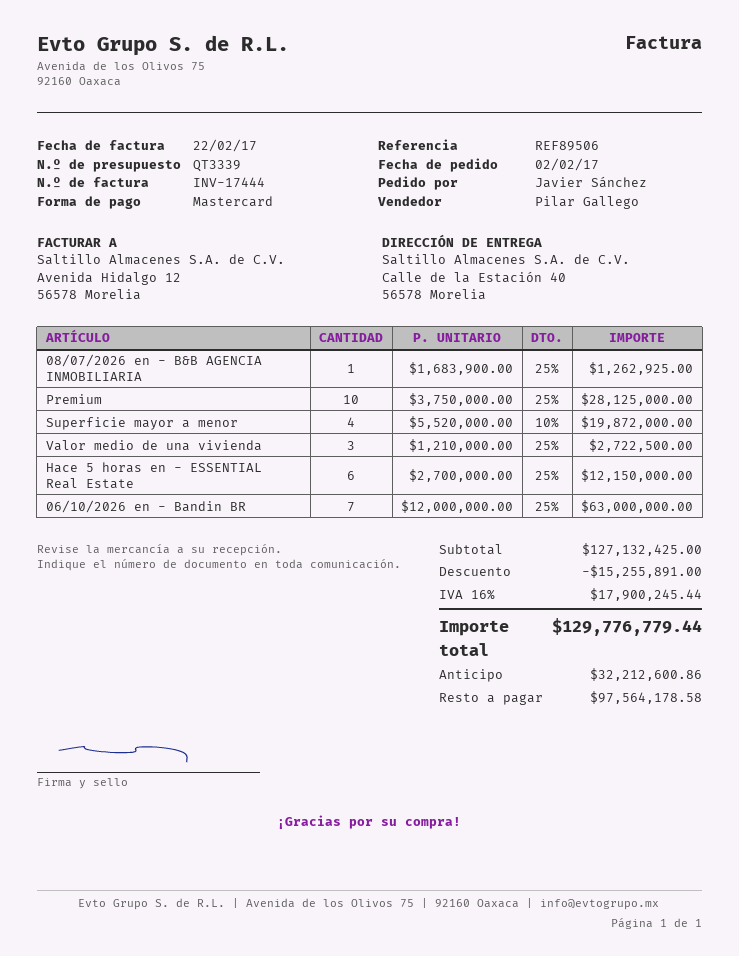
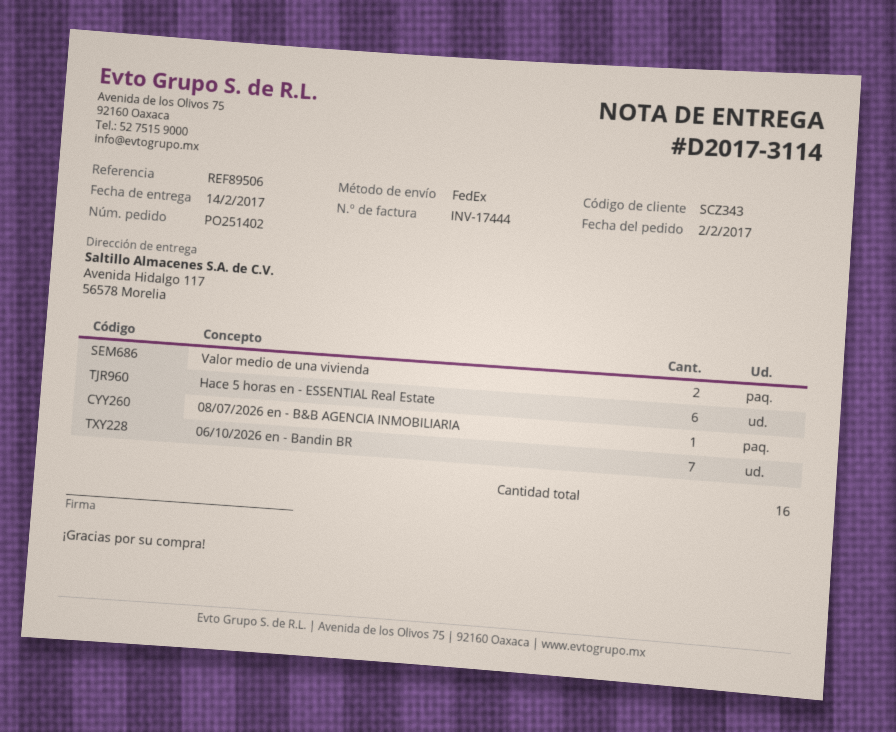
ship to: Calle de la Estación 40, 56578 Morelia -> Avenida Hidalgo 117, 56578 Morelia
Premium: 10 -> none
Superficie mayor a menor: 4 -> none
Valor medio de una vivienda: 3 -> 2

